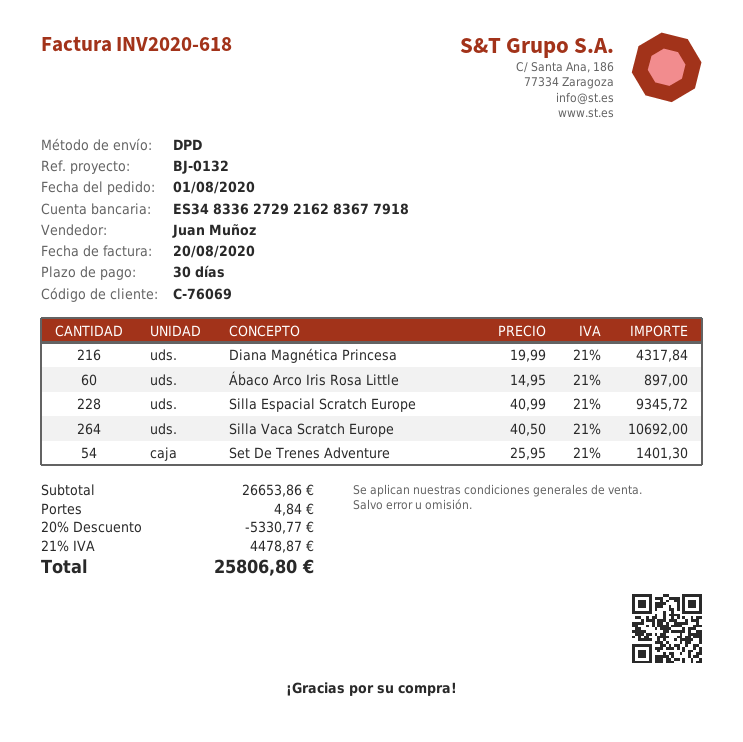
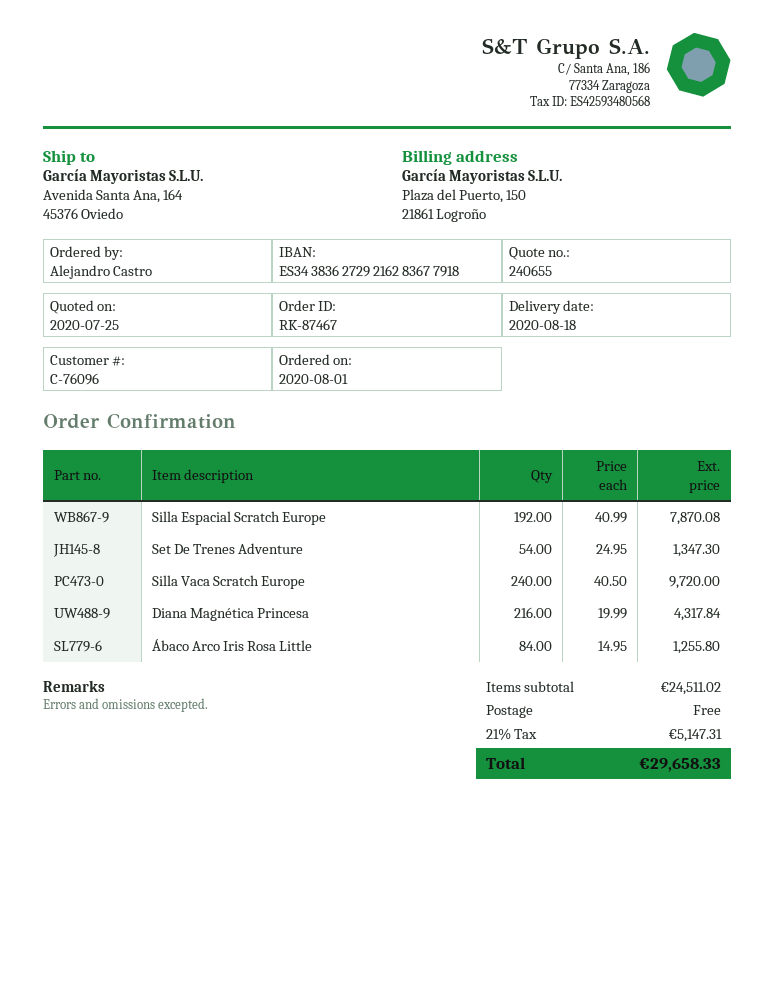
customer number: C-76069 -> C-76096
bank account: ES3483362729216283677918 -> ES3438362729216283677918
Ábaco Arco Iris Rosa Little: 60 x 14.95 = 897.00 -> 84 x 14.95 = 1255.80
Silla Espacial Scratch Europe: 228 x 40.99 = 9345.72 -> 192 x 40.99 = 7870.08
Silla Vaca Scratch Europe: 264 x 40.50 = 10692.00 -> 240 x 40.50 = 9720.00
Set De Trenes Adventure: 54 x 25.95 = 1401.30 -> 54 x 24.95 = 1347.30
subtotal: 26653.86 -> 24511.02
discount: 20% = 5330.77 -> none
shipping: 4.84 -> 0.00
tax: 21% = 4478.87 -> 21% = 5147.31
total: 25806.80 -> 29658.33

